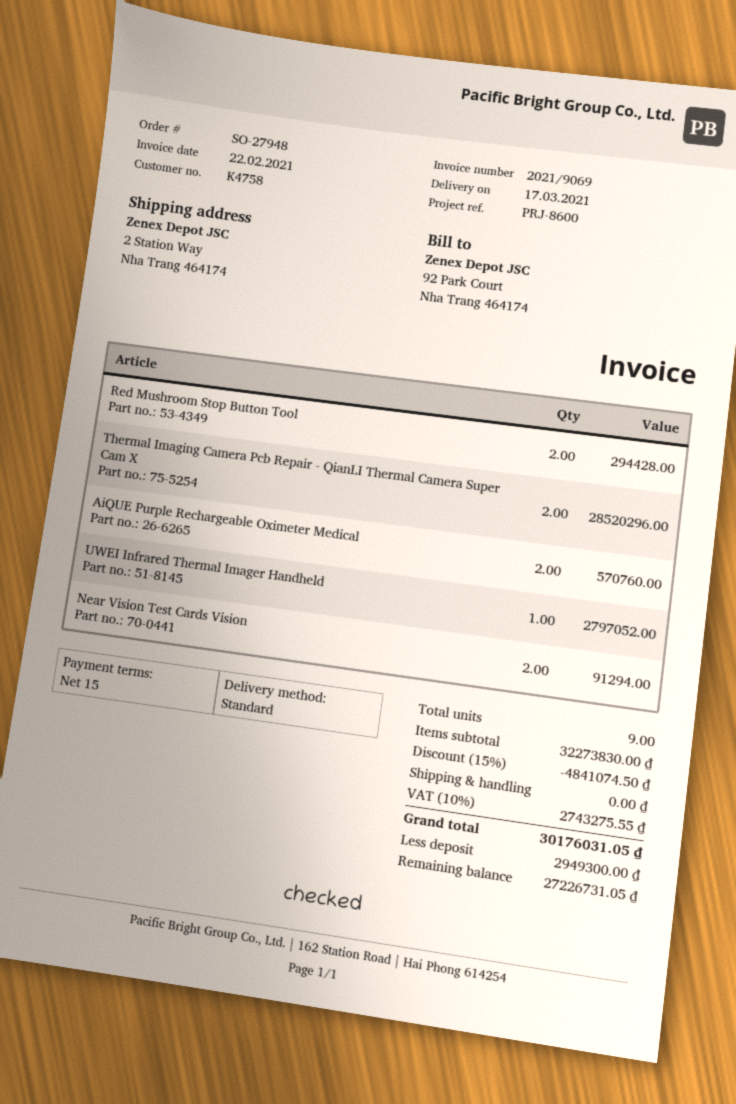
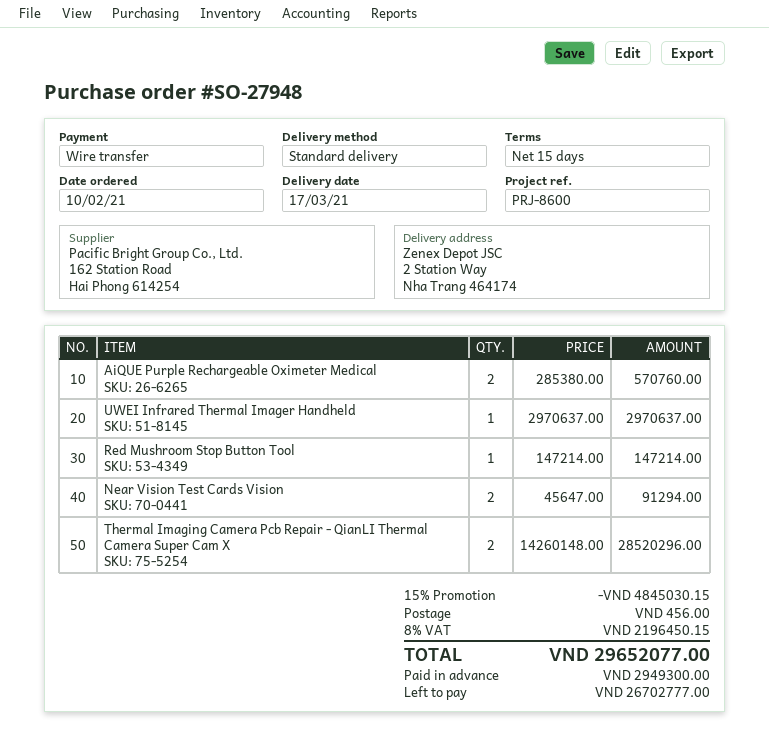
Red Mushroom Stop Button Tool: 2 for 294428.00 -> 1 for 147214.00
UWEI Infrared Thermal Imager Handheld: 1 for 2797052.00 -> 1 for 2970637.00
discount: 15% = 4841074.50 -> 15% = 4845030.15
shipping: 0.00 -> 456.00
tax: 10% = 2743275.55 -> 8% = 2196450.15
total: 30176031.05 -> 29652077.00
balance: 27226731.05 -> 26702777.00

